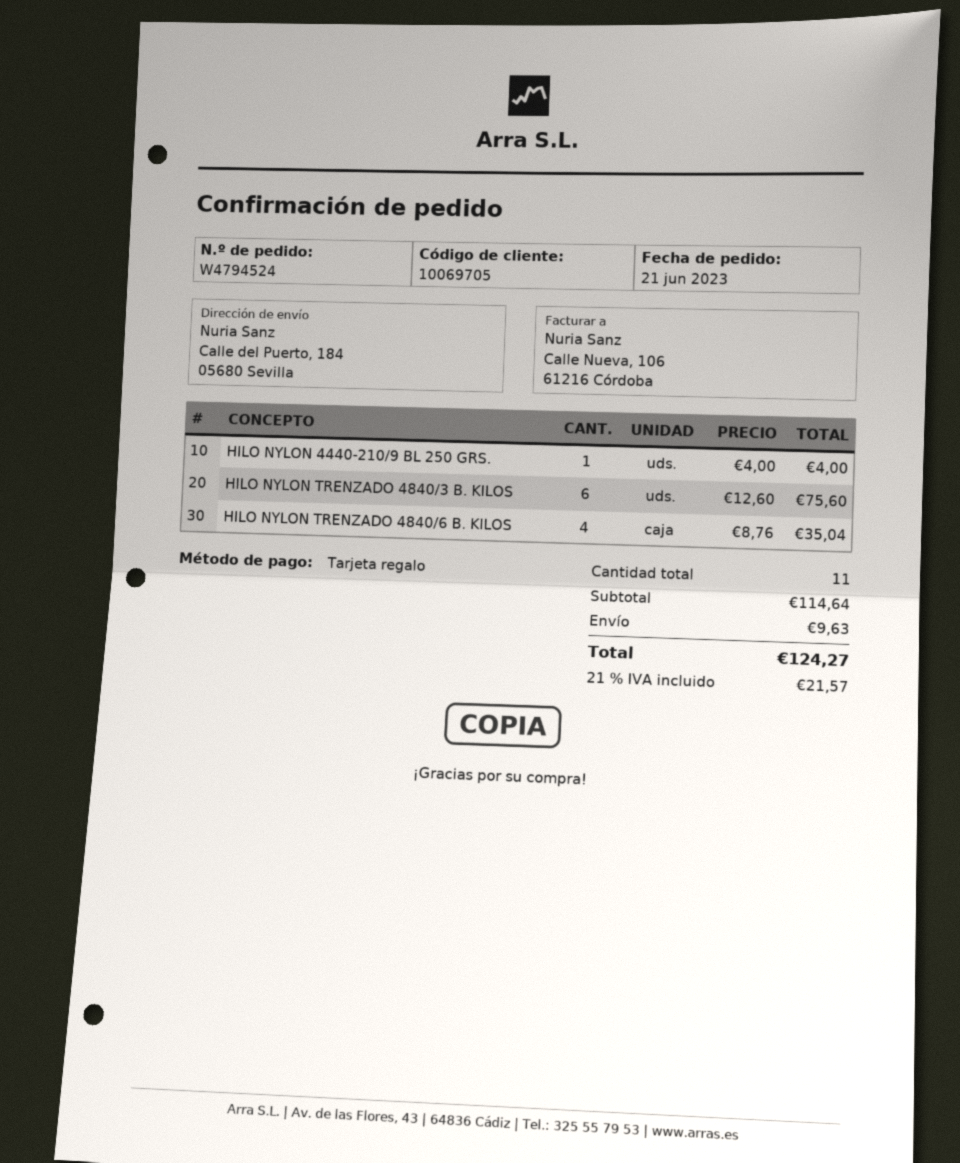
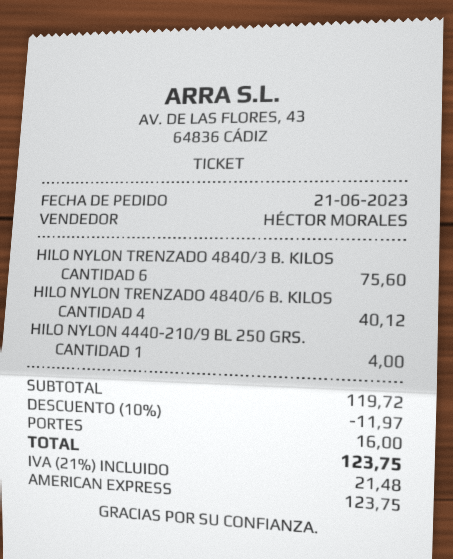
payment method: gift card -> American Express
HILO NYLON TRENZADO 4840/6 B. KILOS: 4 for 35.04 -> 4 for 40.12
subtotal: 114.64 -> 119.72
discount: none -> 10% = 11.97
shipping: 9.63 -> 16.00
tax: 21% = 21.57 -> 21% = 21.48
total: 124.27 -> 123.75

